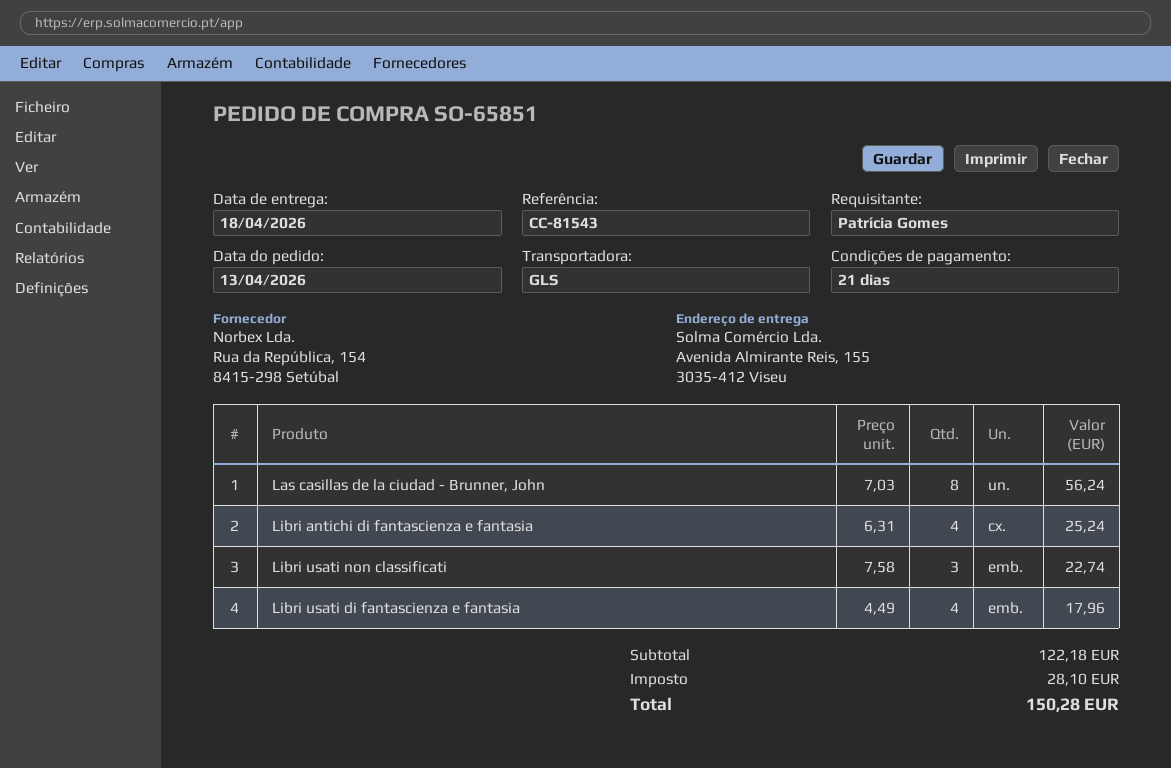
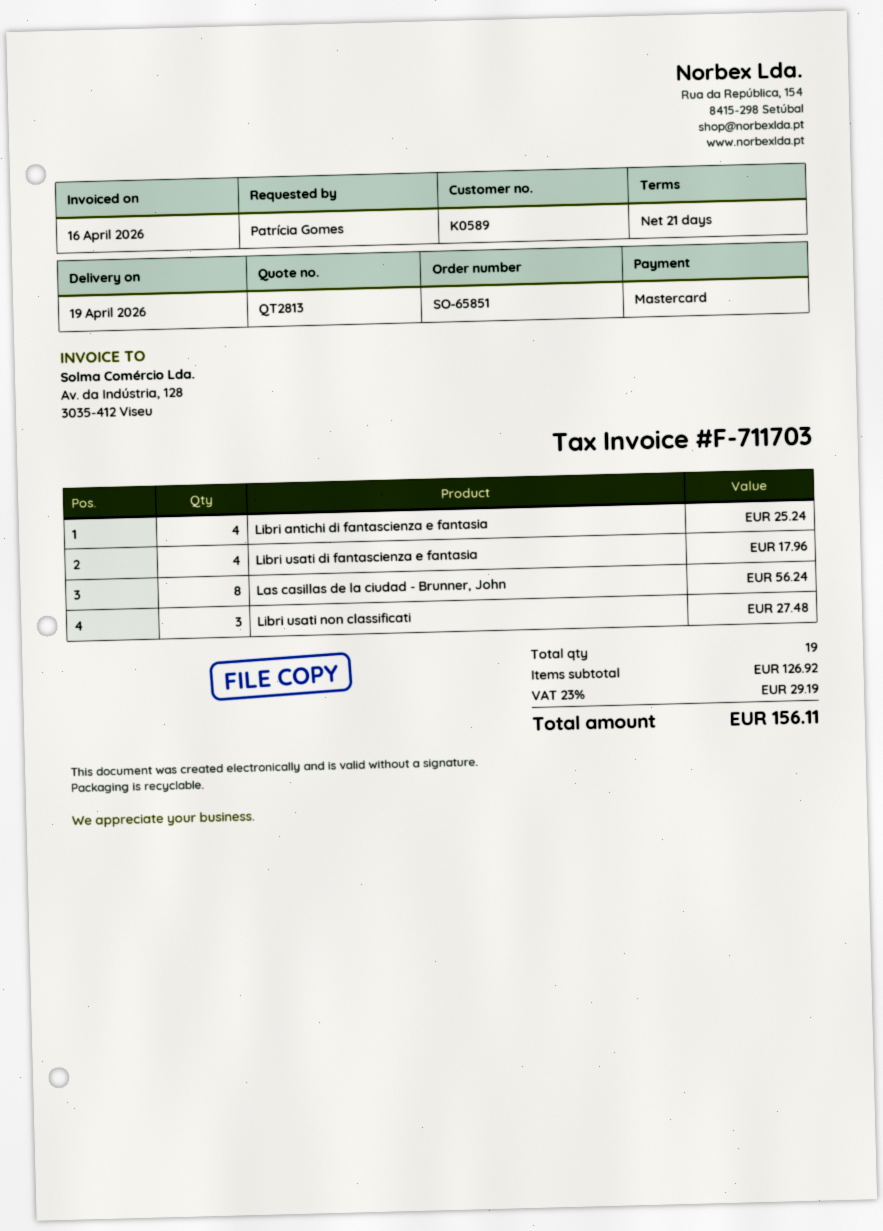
delivery date: 2026-04-18 -> 2026-04-19
Libri usati non classificati: 3 for 22.74 -> 3 for 27.48
subtotal: 122.18 -> 126.92
tax: 28.10 -> 29.19
total: 150.28 -> 156.11

